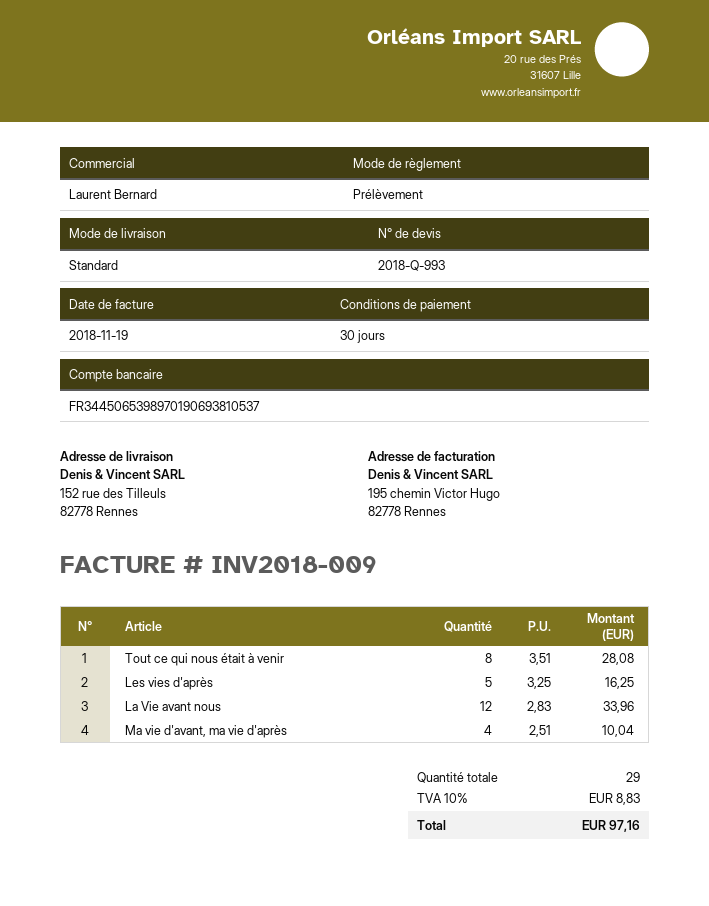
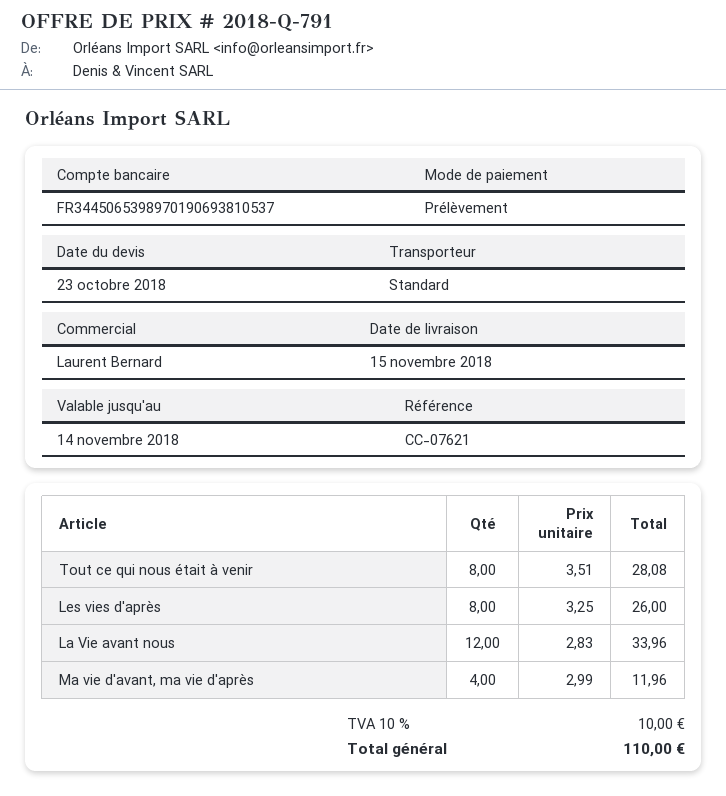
quote number: 2018-Q-993 -> 2018-Q-791
Les vies d'après: 5 x 3.25 = 16.25 -> 8 x 3.25 = 26.00
Ma vie d'avant, ma vie d'après: 4 x 2.51 = 10.04 -> 4 x 2.99 = 11.96
tax: 10% = 8.83 -> 10% = 10.00
total: 97.16 -> 110.00

